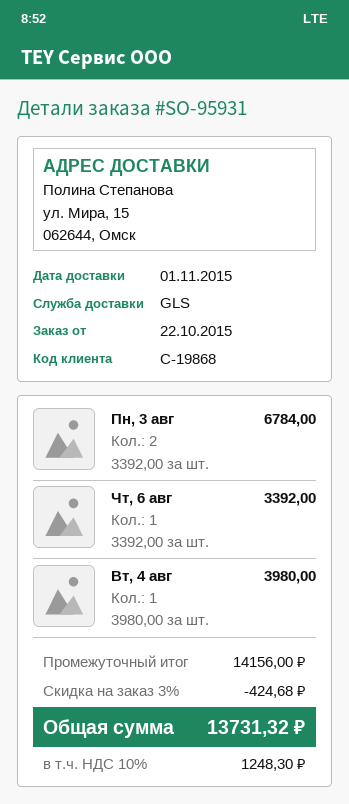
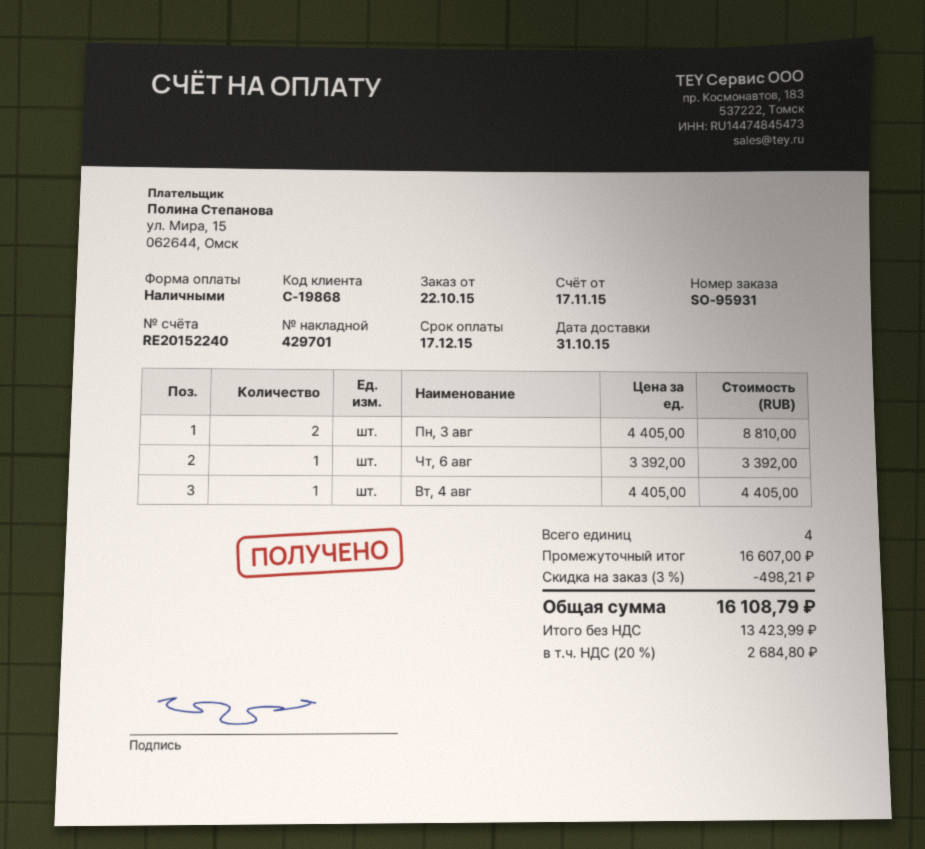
delivery date: 2015-11-01 -> 2015-10-31
Пн, 3 авг: 2 x 3392.00 = 6784.00 -> 2 x 4405.00 = 8810.00
Вт, 4 авг: 1 x 3980.00 = 3980.00 -> 1 x 4405.00 = 4405.00
subtotal: 14156.00 -> 16607.00
discount: 3% = 424.68 -> 3% = 498.21
tax: 10% = 1248.30 -> 20% = 2684.80
total: 13731.32 -> 16108.79

